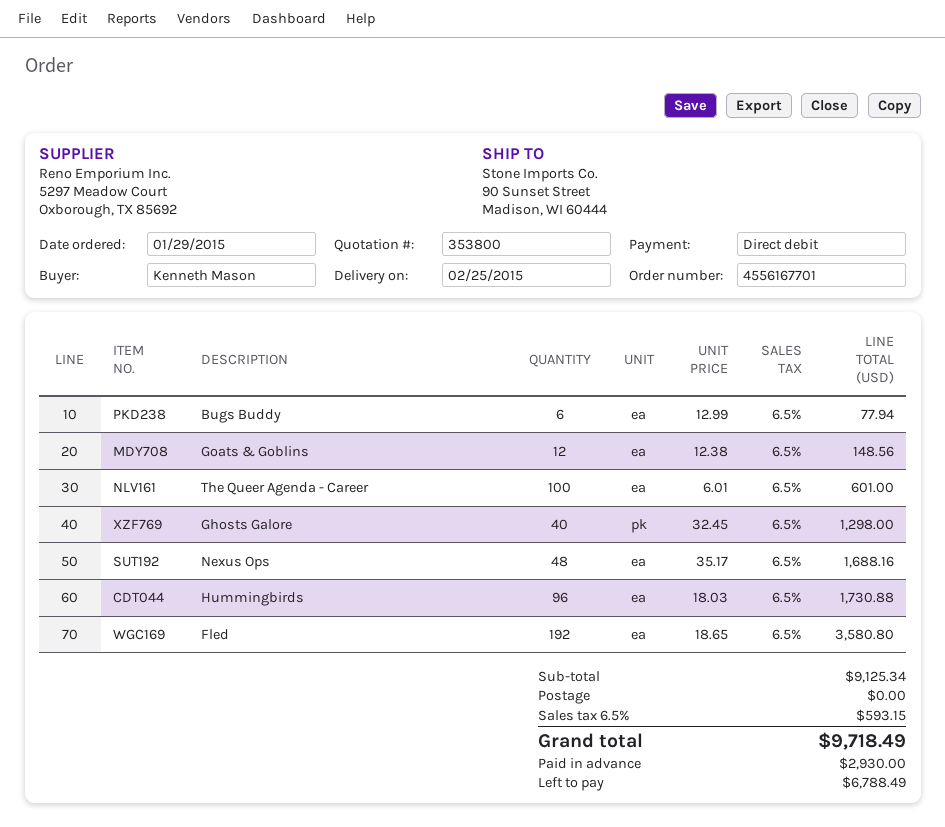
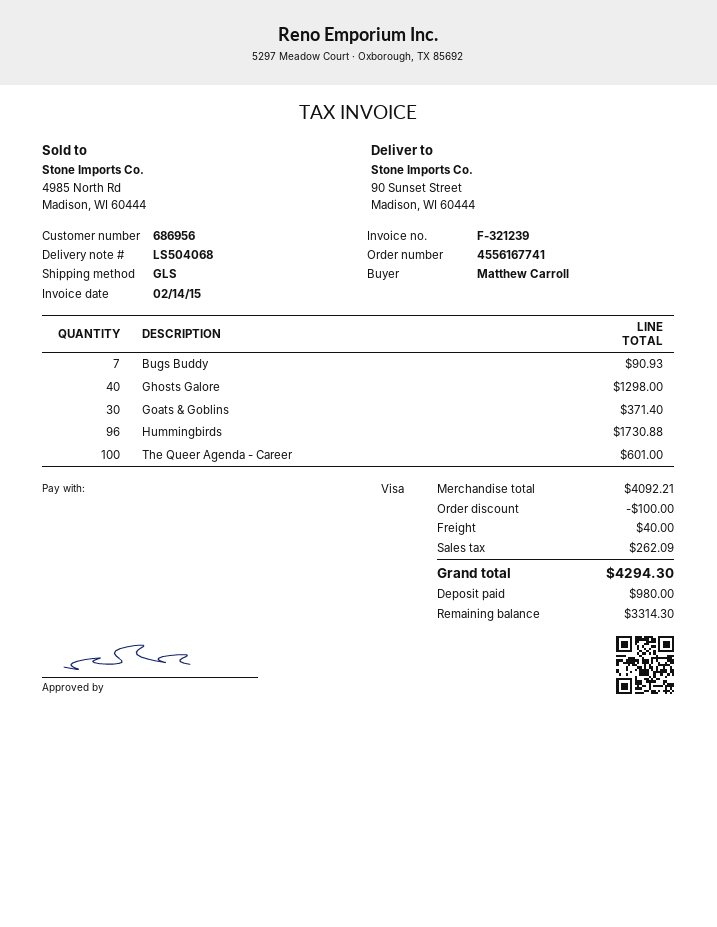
order number: 4556167701 -> 4556167741
ordered by: Kenneth Mason -> Matthew Carroll
payment method: direct debit -> Visa
Bugs Buddy: 6 for 77.94 -> 7 for 90.93
Goats & Goblins: 12 for 148.56 -> 30 for 371.40
Nexus Ops: 48 for 1688.16 -> none
Fled: 192 for 3580.80 -> none
subtotal: 9125.34 -> 4092.21
discount: none -> 100.00
shipping: 0.00 -> 40.00
tax: 593.15 -> 262.09
total: 9718.49 -> 4294.30
deposit: 2930.00 -> 980.00
balance: 6788.49 -> 3314.30

